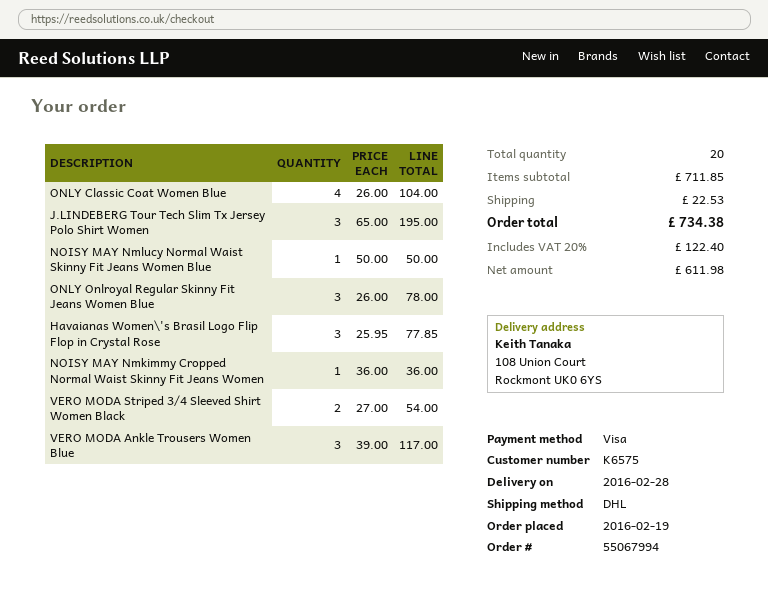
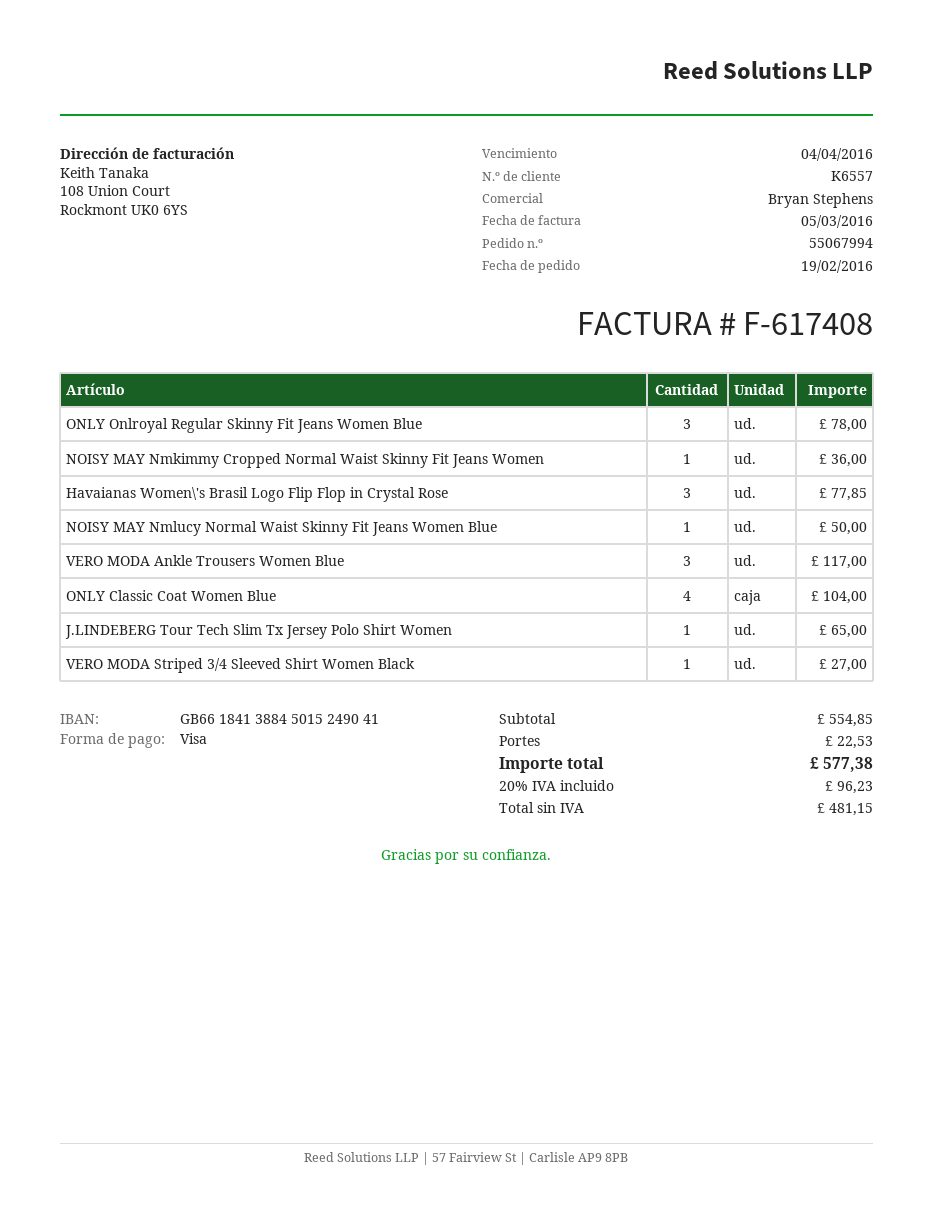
customer number: K6575 -> K6557
J.LINDEBERG Tour Tech Slim Tx Jersey Polo Shirt Women: 3 for 195.00 -> 1 for 65.00
VERO MODA Striped 3/4 Sleeved Shirt Women Black: 2 for 54.00 -> 1 for 27.00
subtotal: 711.85 -> 554.85
net: 611.98 -> 481.15
tax: 20% = 122.40 -> 20% = 96.23
total: 734.38 -> 577.38

